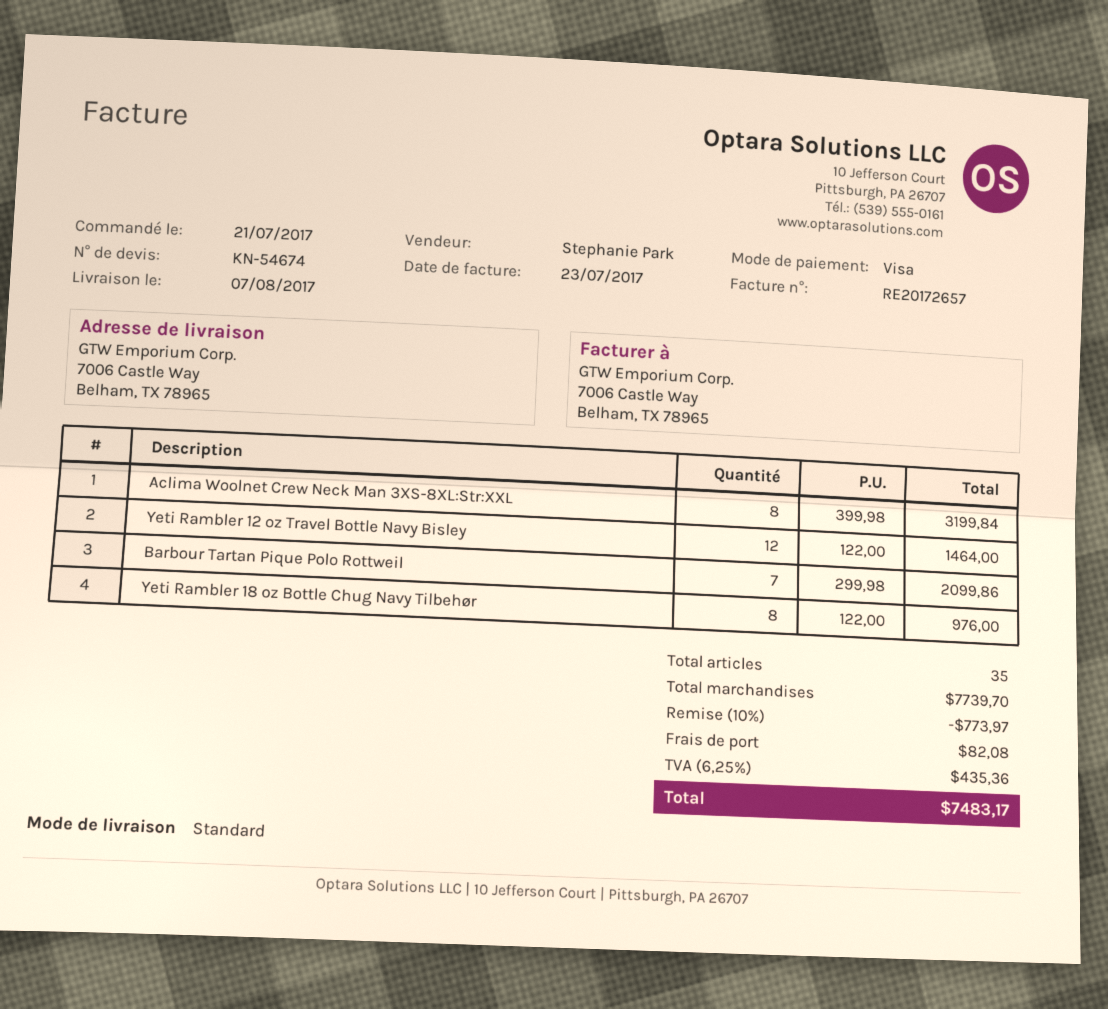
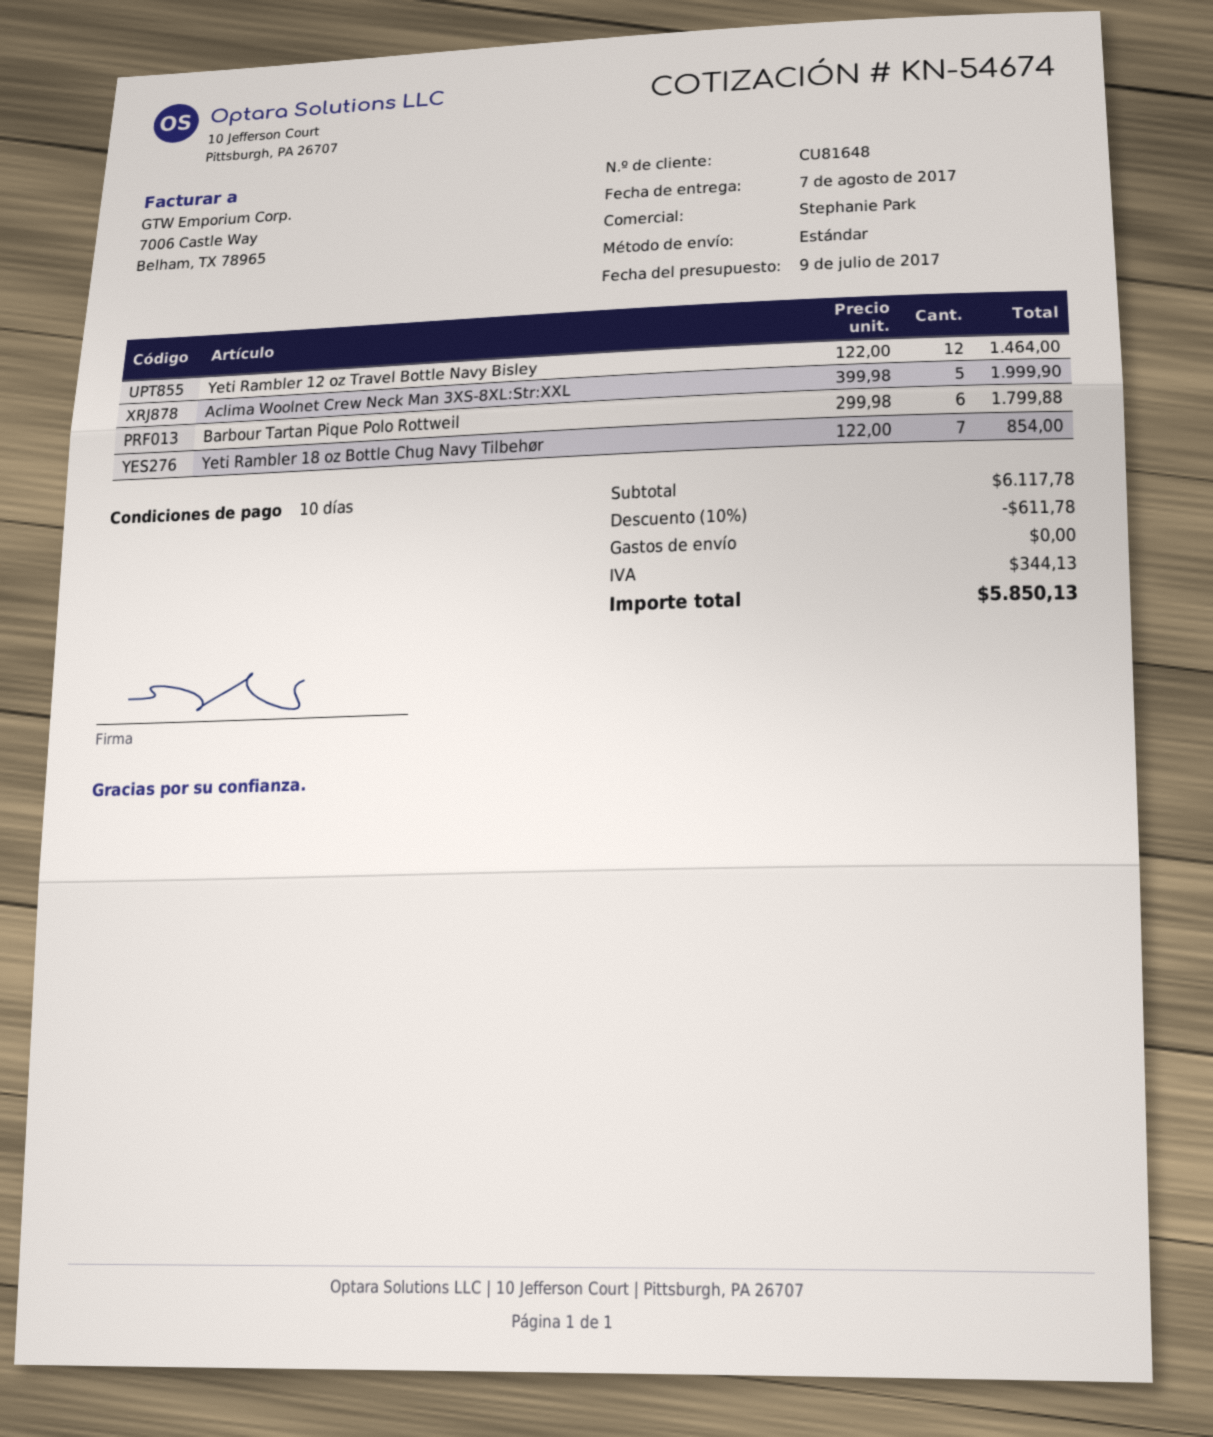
Aclima Woolnet Crew Neck Man 3XS-8XL:Str:XXL: 8 x 399.98 = 3199.84 -> 5 x 399.98 = 1999.90
Barbour Tartan Pique Polo Rottweil: 7 x 299.98 = 2099.86 -> 6 x 299.98 = 1799.88
Yeti Rambler 18 oz Bottle Chug Navy Tilbehør: 8 x 122.00 = 976.00 -> 7 x 122.00 = 854.00
subtotal: 7739.70 -> 6117.78
discount: 10% = 773.97 -> 10% = 611.78
shipping: 82.08 -> 0.00
tax: 435.36 -> 344.13
total: 7483.17 -> 5850.13

